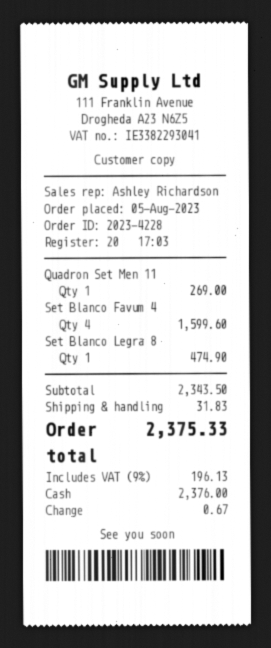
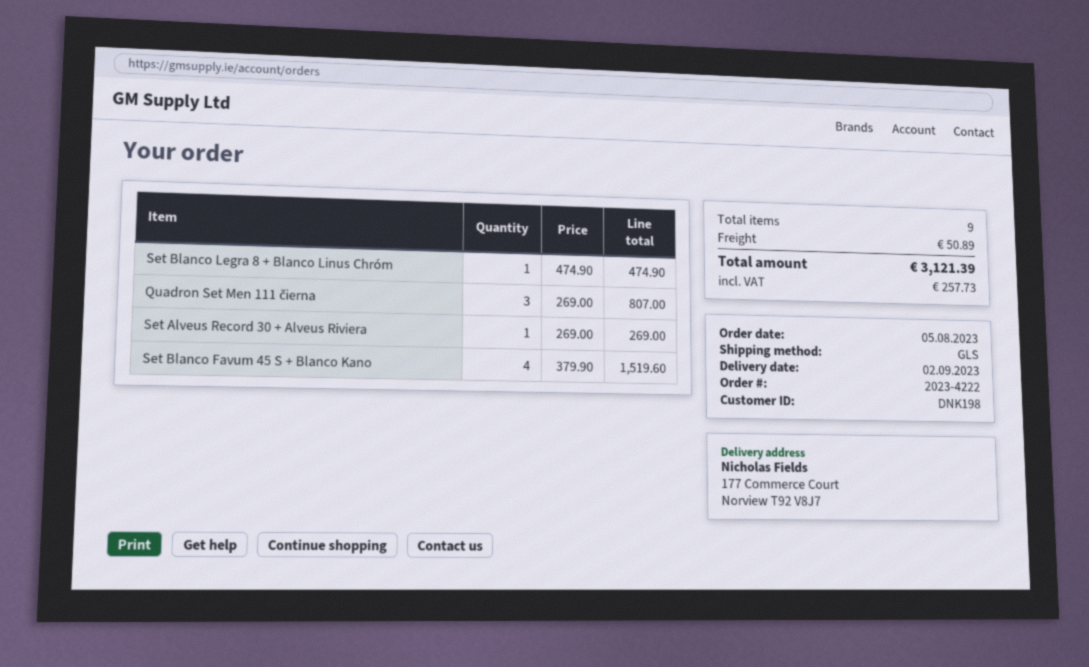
order number: 2023-4228 -> 2023-4222
Quadron Set Men 11: 1 for 269.00 -> 3 for 807.00
Set Blanco Favum 4: 4 for 1599.60 -> 4 for 1519.60
Set Alveus Record 30 + Alveus Riviera: none -> 1 for 269.00
shipping: 31.83 -> 50.89
tax: 196.13 -> 257.73
total: 2375.33 -> 3121.39

